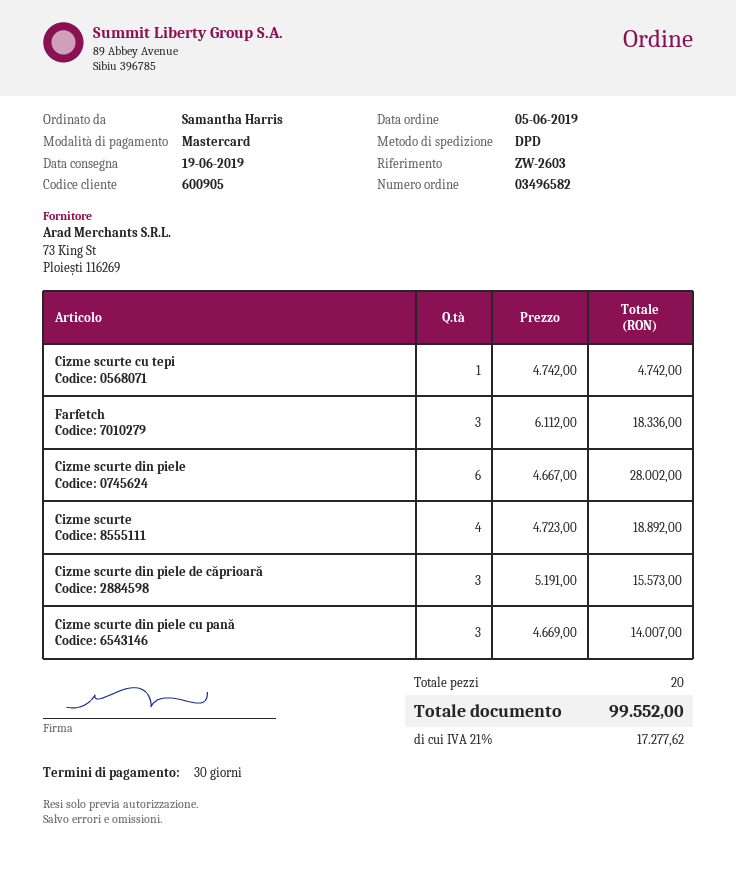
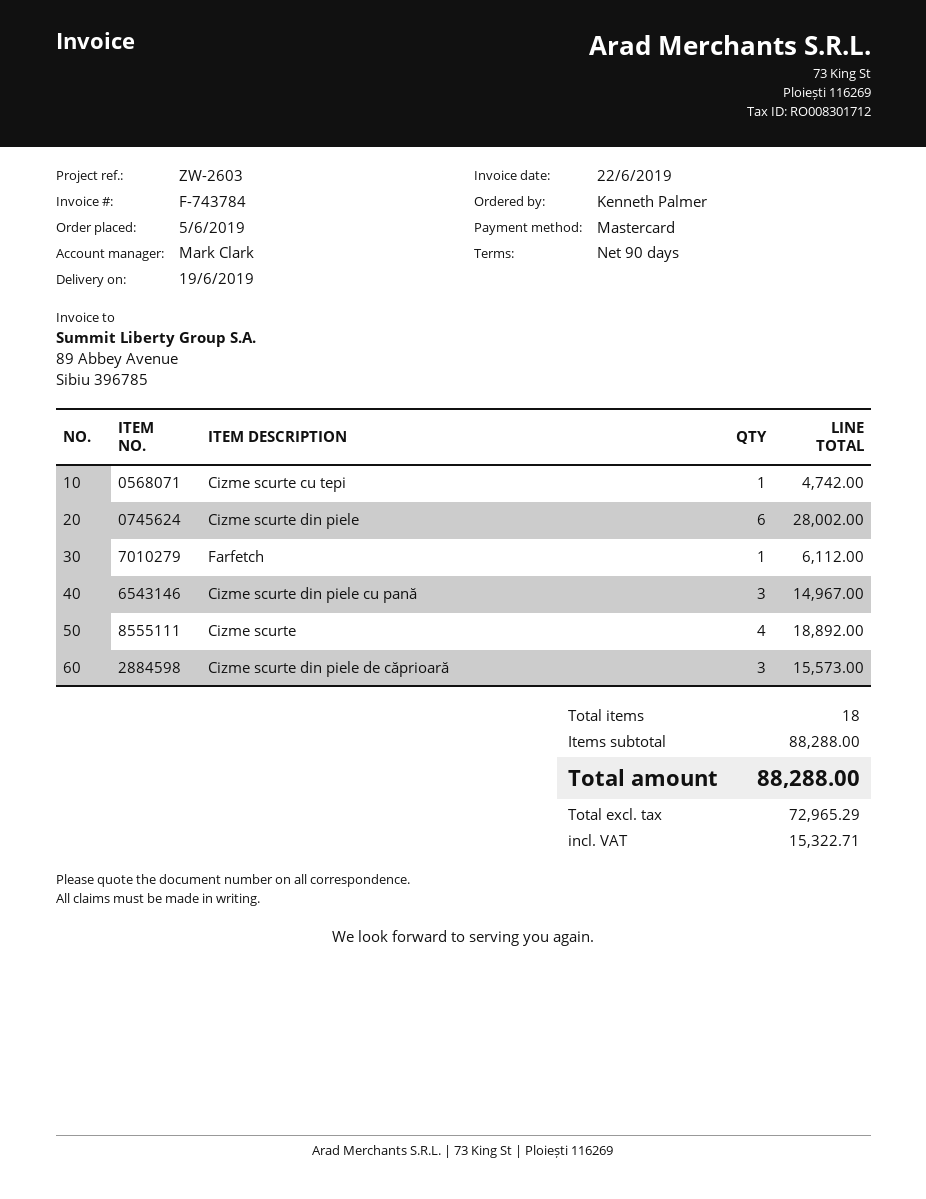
payment terms: 30 days -> 90 days
ordered by: Samantha Harris -> Kenneth Palmer
Farfetch: 3 for 18336.00 -> 1 for 6112.00
Cizme scurte din piele cu pană: 3 for 14007.00 -> 3 for 14967.00
total quantity: 20 -> 18
tax: 17277.62 -> 15322.71
total: 99552.00 -> 88288.00

